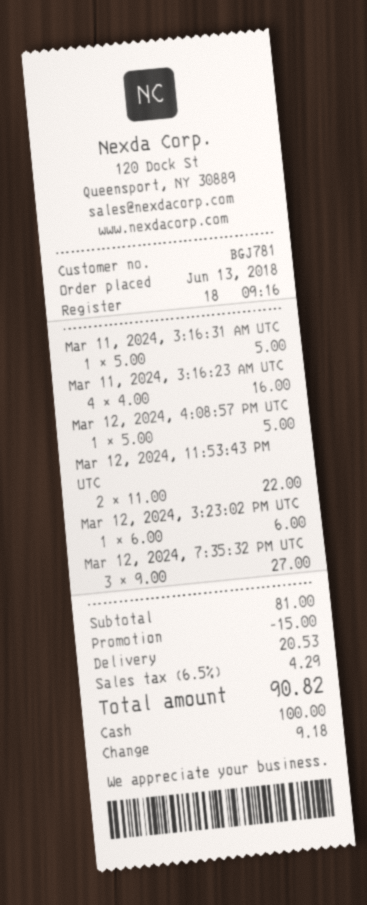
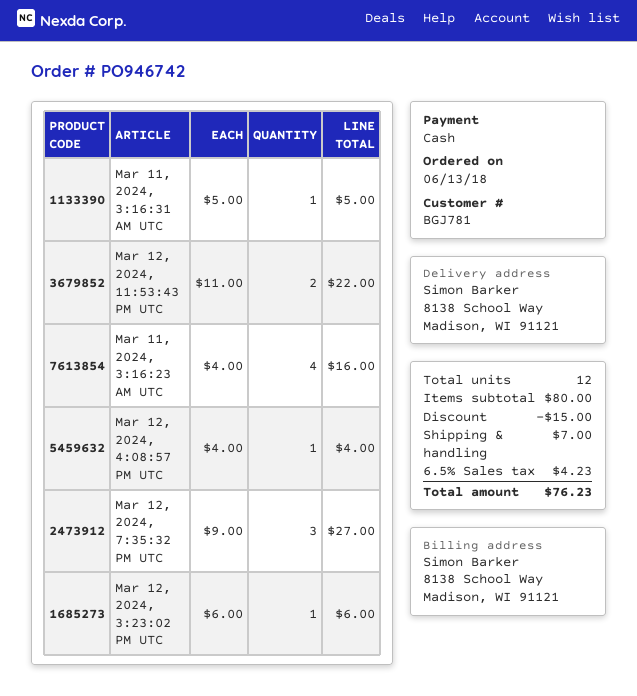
Mar 12, 2024, 4:08:57 PM UTC: 1 x 5.00 = 5.00 -> 1 x 4.00 = 4.00
subtotal: 81.00 -> 80.00
shipping: 20.53 -> 7.00
tax: 6.5% = 4.29 -> 6.5% = 4.23
total: 90.82 -> 76.23

